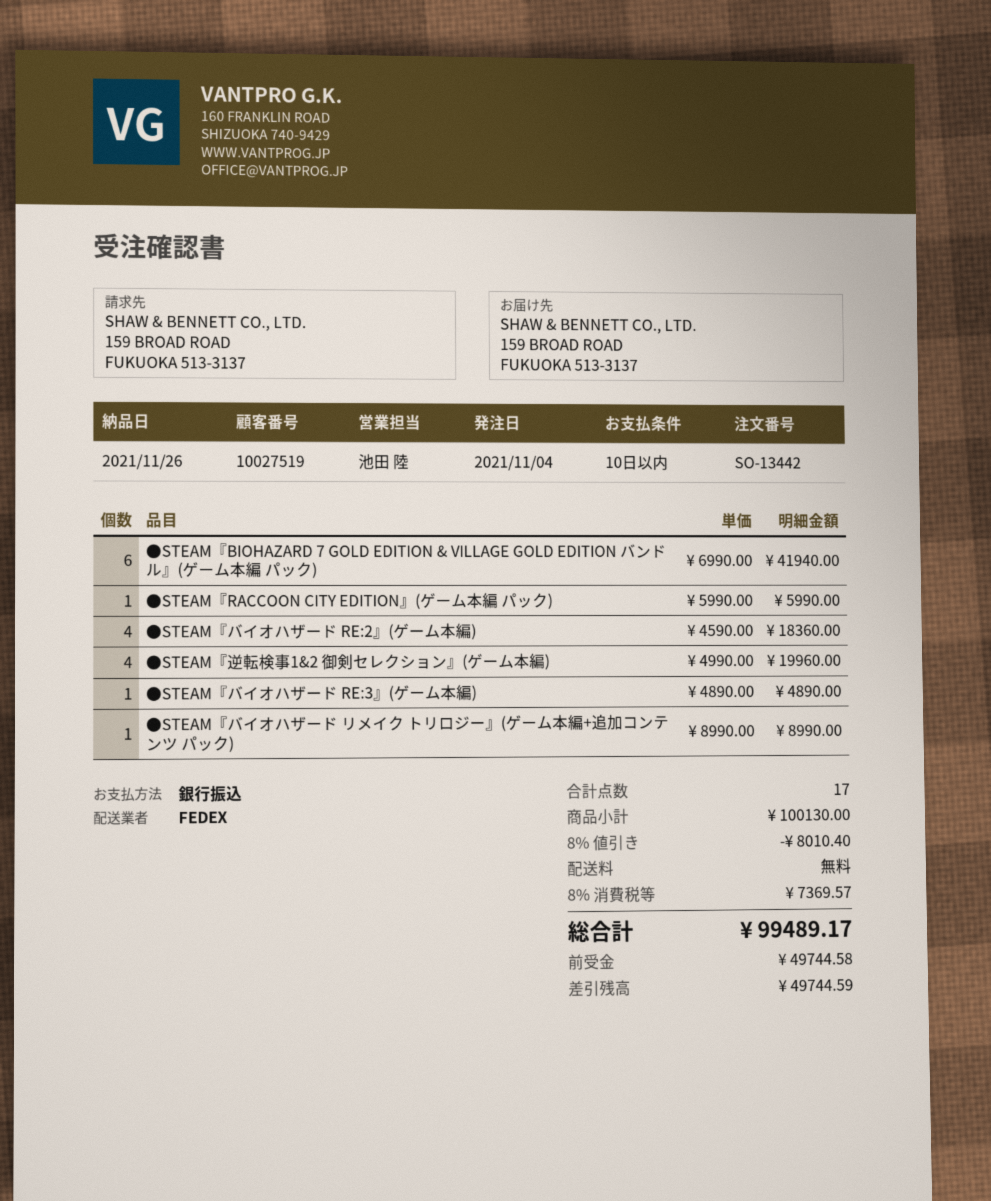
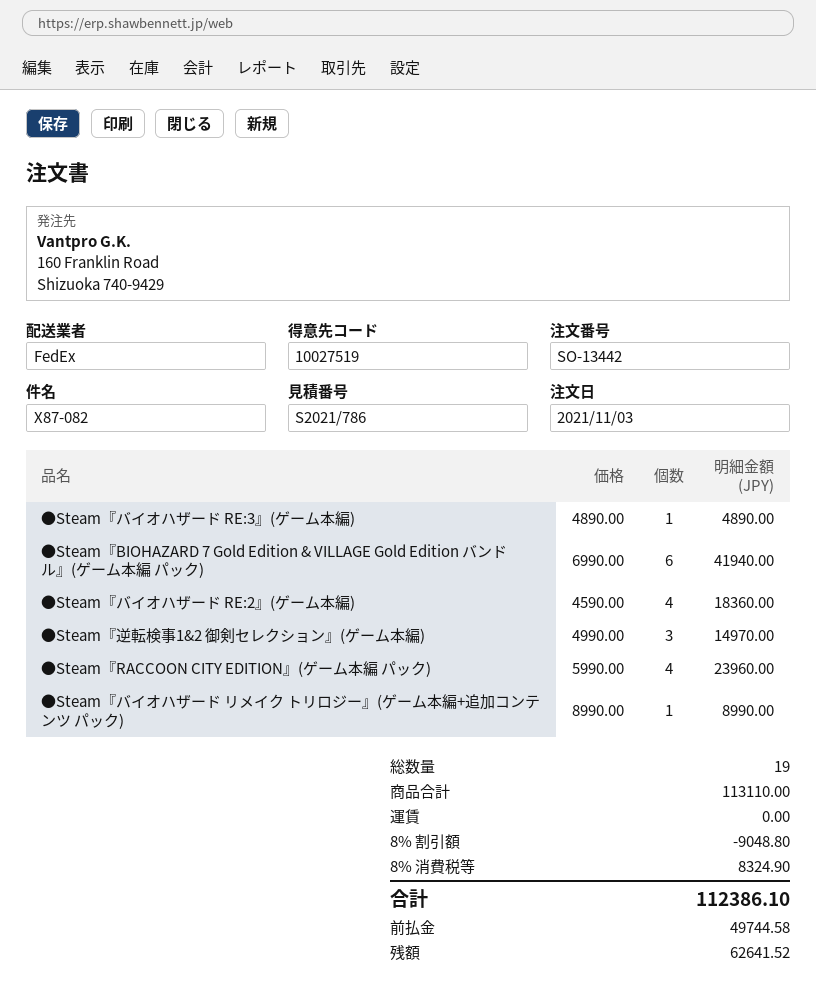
order date: 2021-11-04 -> 2021-11-03
●STEAM『RACCOON CITY EDITION』(ゲーム本編 パック): 1 x 5990.00 = 5990.00 -> 4 x 5990.00 = 23960.00
●STEAM『逆転検事1&2 御剣セレクション』(ゲーム本編): 4 x 4990.00 = 19960.00 -> 3 x 4990.00 = 14970.00
total quantity: 17 -> 19
subtotal: 100130.00 -> 113110.00
discount: 8% = 8010.40 -> 8% = 9048.80
tax: 8% = 7369.57 -> 8% = 8324.90
total: 99489.17 -> 112386.10
balance: 49744.59 -> 62641.52

